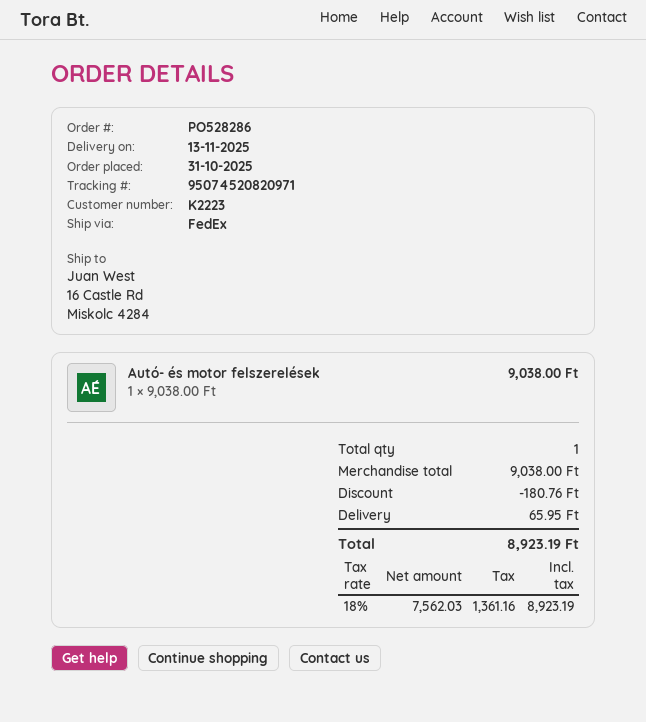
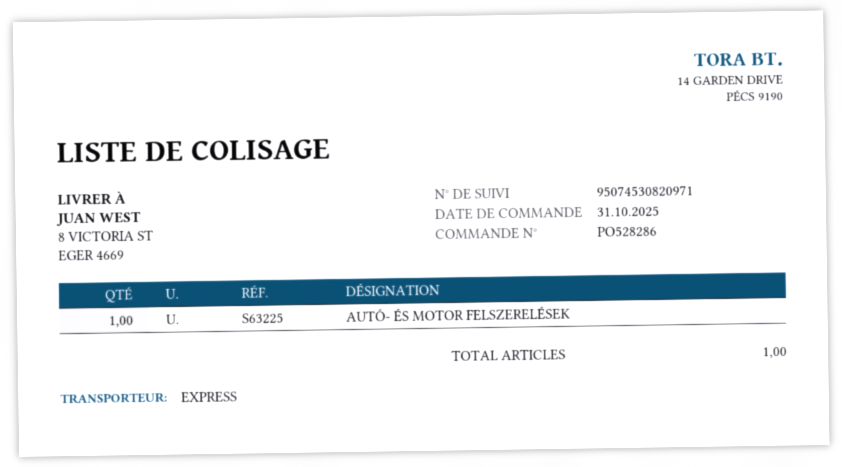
shipping method: FedEx -> express
tracking number: 95074520820971 -> 95074530820971
ship to: 16 Castle Rd, Miskolc 4284 -> 8 VICTORIA ST, EGER 4669

